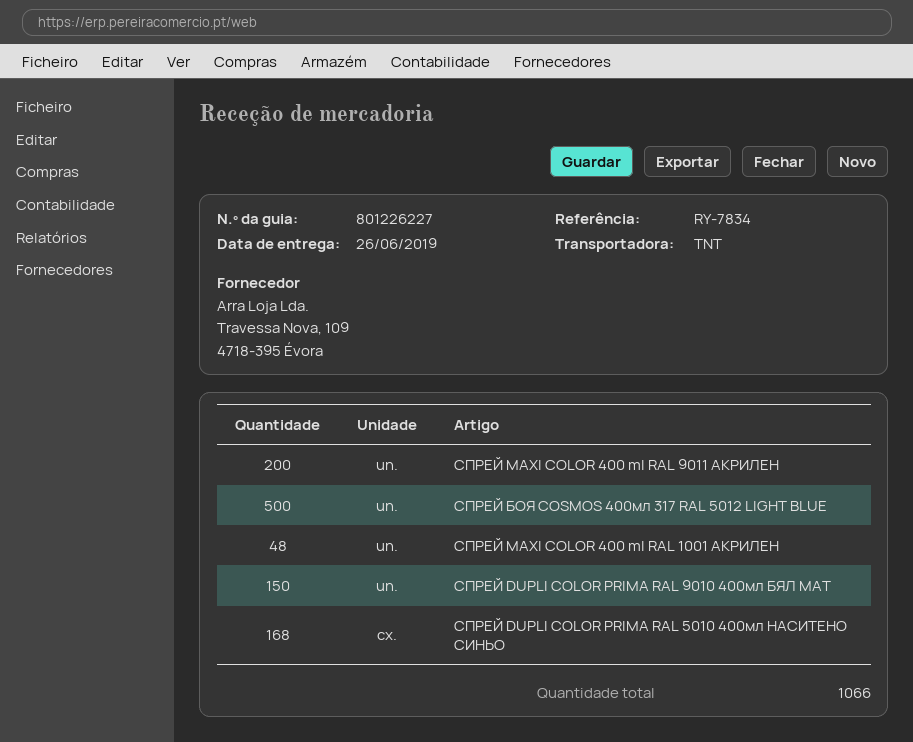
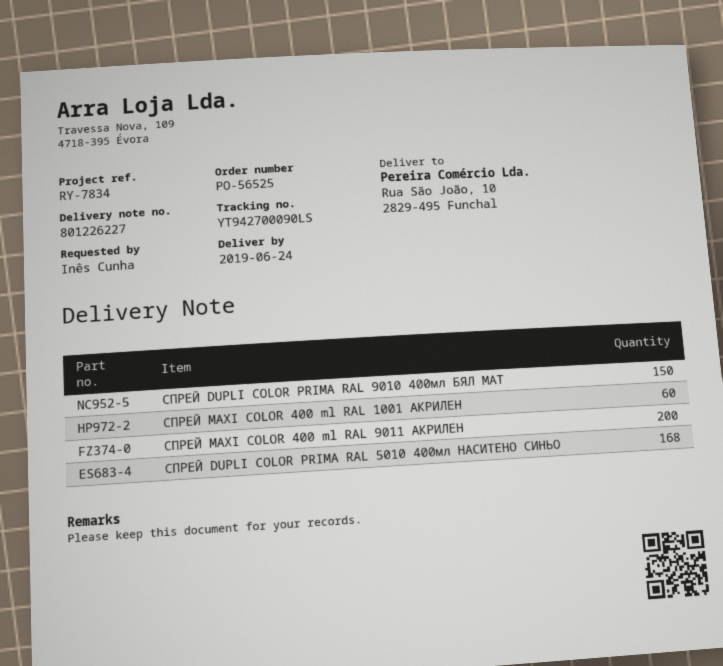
delivery date: 2019-06-26 -> 2019-06-24
СПРЕЙ БОЯ COSMOS 400мл 317 RAL 5012 LIGHT BLUE: 500 -> none
СПРЕЙ MAXI COLOR 400 ml RAL 1001 АКРИЛЕН: 48 -> 60

